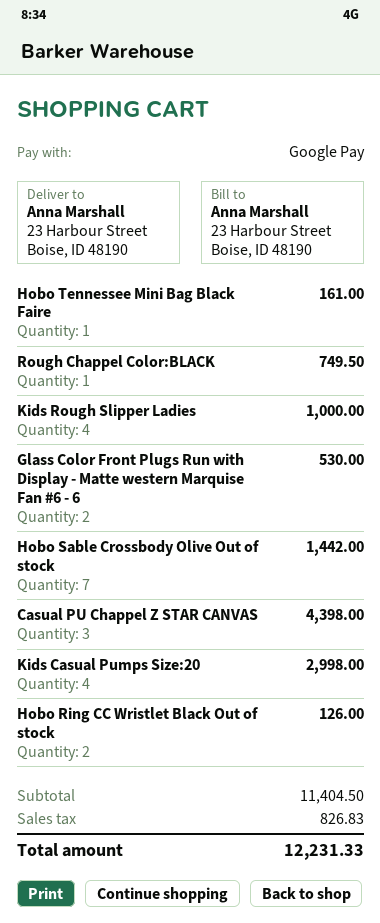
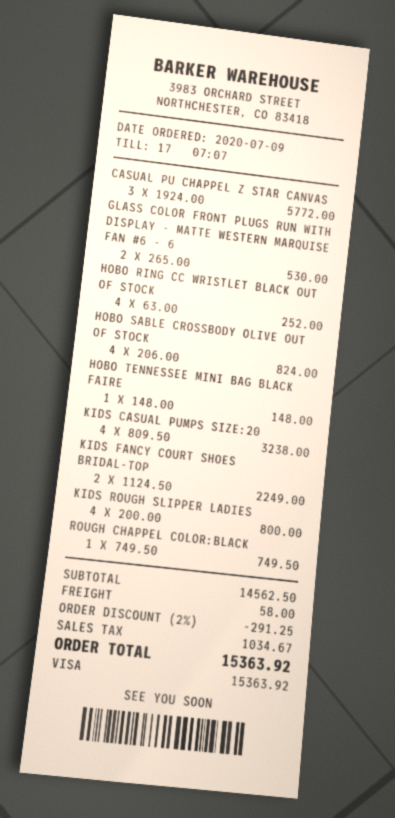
payment method: Google Pay -> Visa
Hobo Tennessee Mini Bag Black Faire: 1 for 161.00 -> 1 for 148.00
Kids Rough Slipper Ladies: 4 for 1000.00 -> 4 for 800.00
Hobo Sable Crossbody Olive Out of stock: 7 for 1442.00 -> 4 for 824.00
Casual PU Chappel Z STAR CANVAS: 3 for 4398.00 -> 3 for 5772.00
Kids Casual Pumps Size:20: 4 for 2998.00 -> 4 for 3238.00
Hobo Ring CC Wristlet Black Out of stock: 2 for 126.00 -> 4 for 252.00
KIDS FANCY COURT SHOES BRIDAL-TOP: none -> 2 for 2249.00
subtotal: 11404.50 -> 14562.50
discount: none -> 2% = 291.25
shipping: none -> 58.00
tax: 826.83 -> 1034.67
total: 12231.33 -> 15363.92

